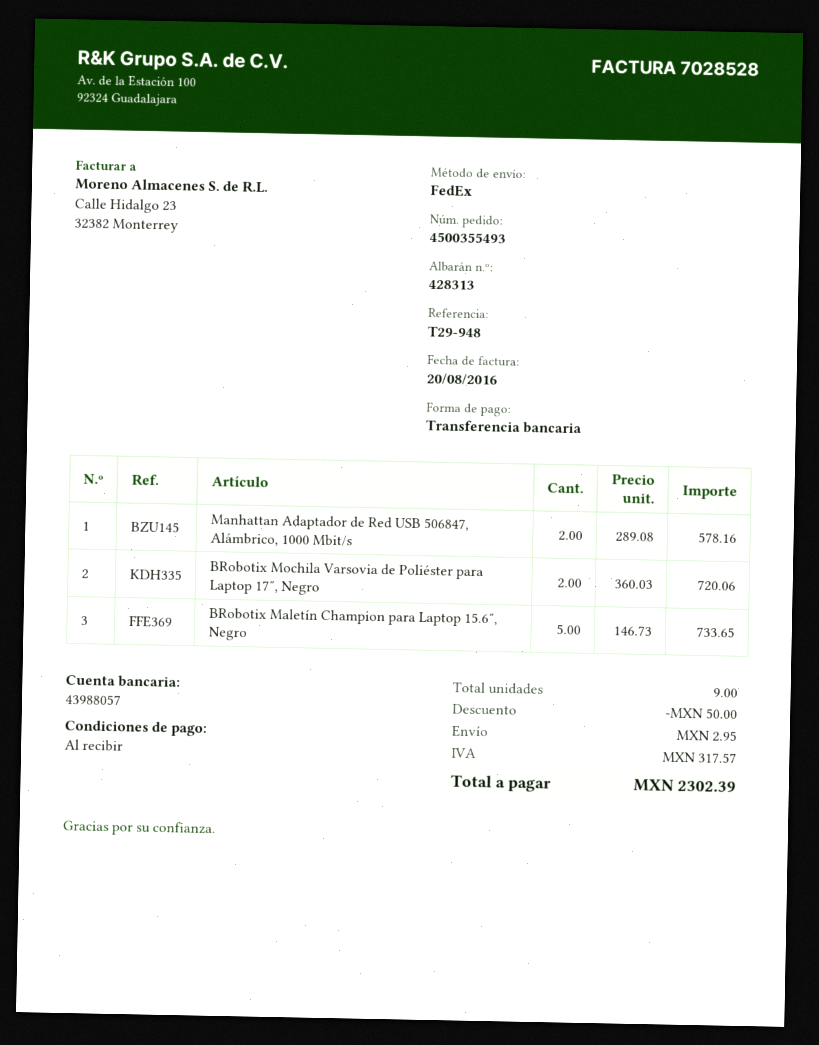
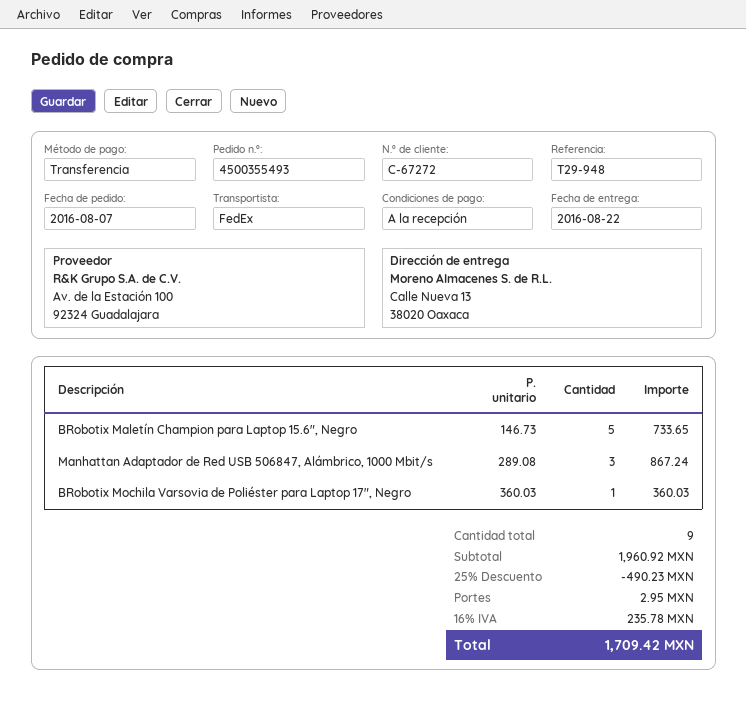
Manhattan Adaptador de Red USB 506847, Alámbrico, 1000 Mbit/s: 2 x 289.08 = 578.16 -> 3 x 289.08 = 867.24
BRobotix Mochila Varsovia de Poliéster para Laptop 17″, Negro: 2 x 360.03 = 720.06 -> 1 x 360.03 = 360.03
discount: 50.00 -> 490.23
tax: 317.57 -> 235.78
total: 2302.39 -> 1709.42

